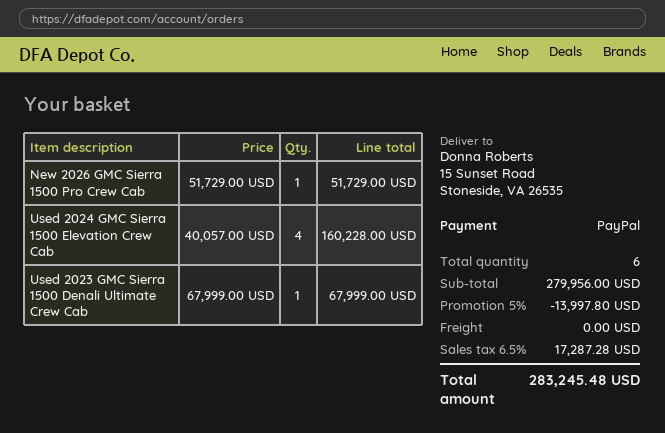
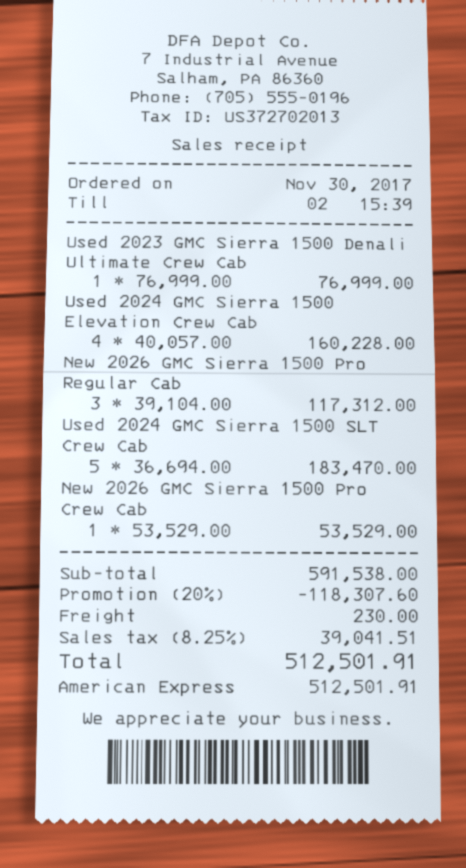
payment method: PayPal -> American Express
New 2026 GMC Sierra 1500 Pro Crew Cab: 1 x 51729.00 = 51729.00 -> 1 x 53529.00 = 53529.00
Used 2023 GMC Sierra 1500 Denali Ultimate Crew Cab: 1 x 67999.00 = 67999.00 -> 1 x 76999.00 = 76999.00
New 2026 GMC Sierra 1500 Pro Regular Cab: none -> 3 x 39104.00 = 117312.00
Used 2024 GMC Sierra 1500 SLT Crew Cab: none -> 5 x 36694.00 = 183470.00
subtotal: 279956.00 -> 591538.00
discount: 5% = 13997.80 -> 20% = 118307.60
shipping: 0.00 -> 230.00
tax: 6.5% = 17287.28 -> 8.25% = 39041.51
total: 283245.48 -> 512501.91

